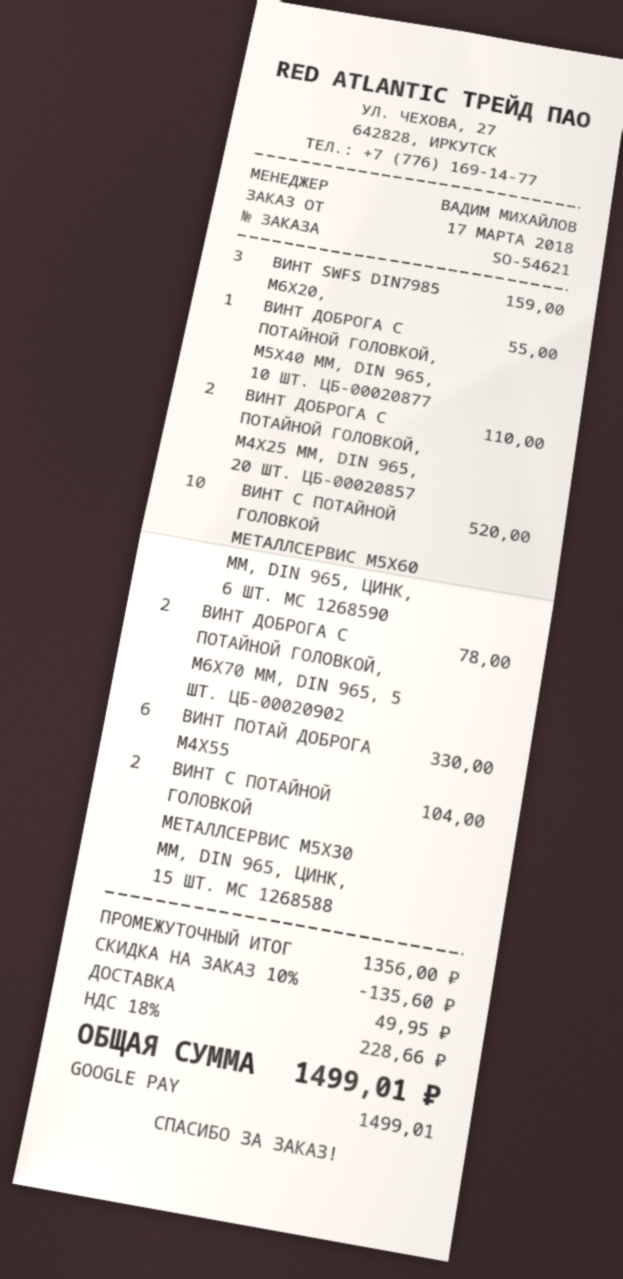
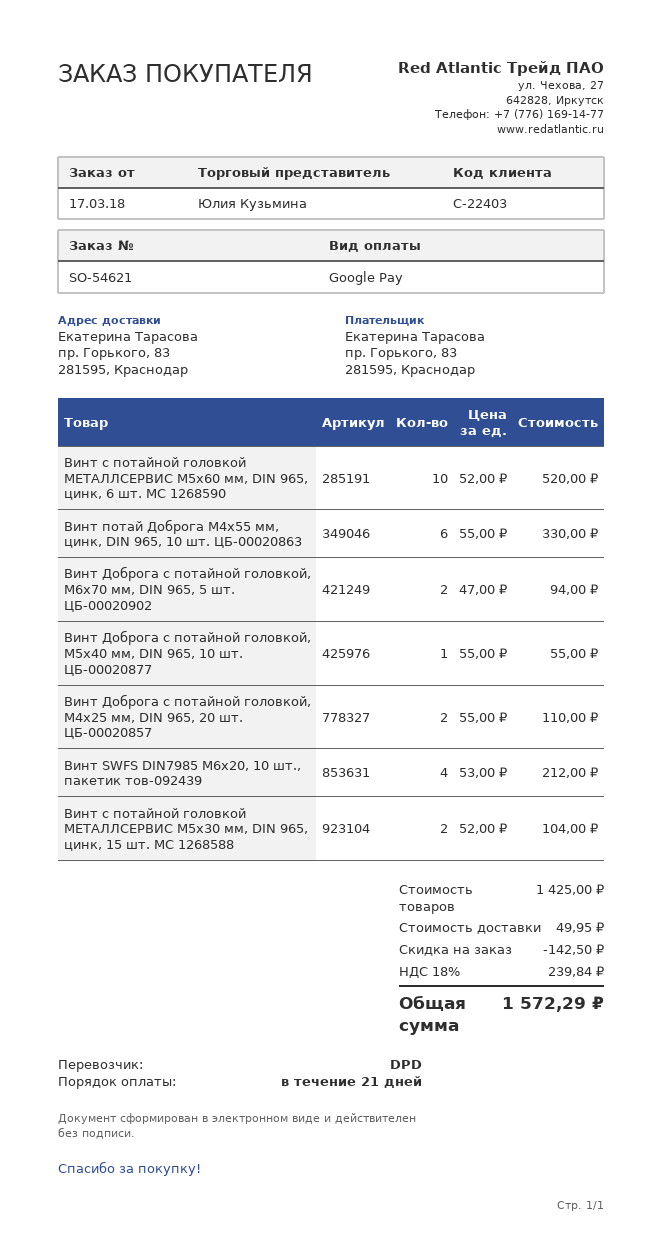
sales rep: ВАДИМ МИХАЙЛОВ -> Юлия Кузьмина
ВИНТ SWFS DIN7985 М6Х20,: 3 for 159.00 -> 4 for 212.00
ВИНТ ДОБРОГА С ПОТАЙНОЙ ГОЛОВКОЙ, М6X70 ММ, DIN 965, 5 ШТ. ЦБ-00020902: 2 for 78.00 -> 2 for 94.00
subtotal: 1356.00 -> 1425.00
discount: 135.60 -> 142.50
tax: 18% = 228.66 -> 18% = 239.84
total: 1499.01 -> 1572.29

